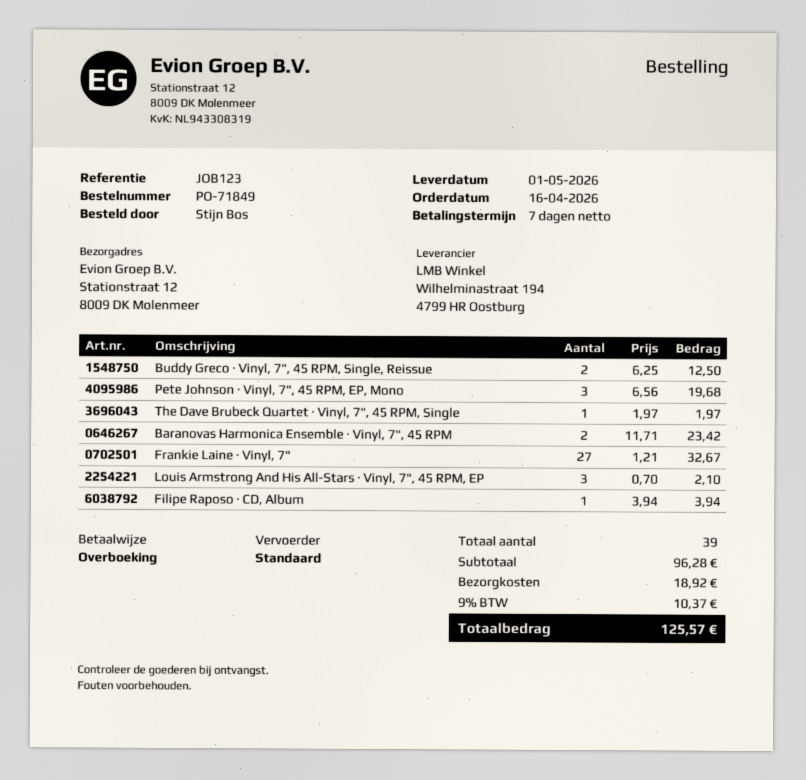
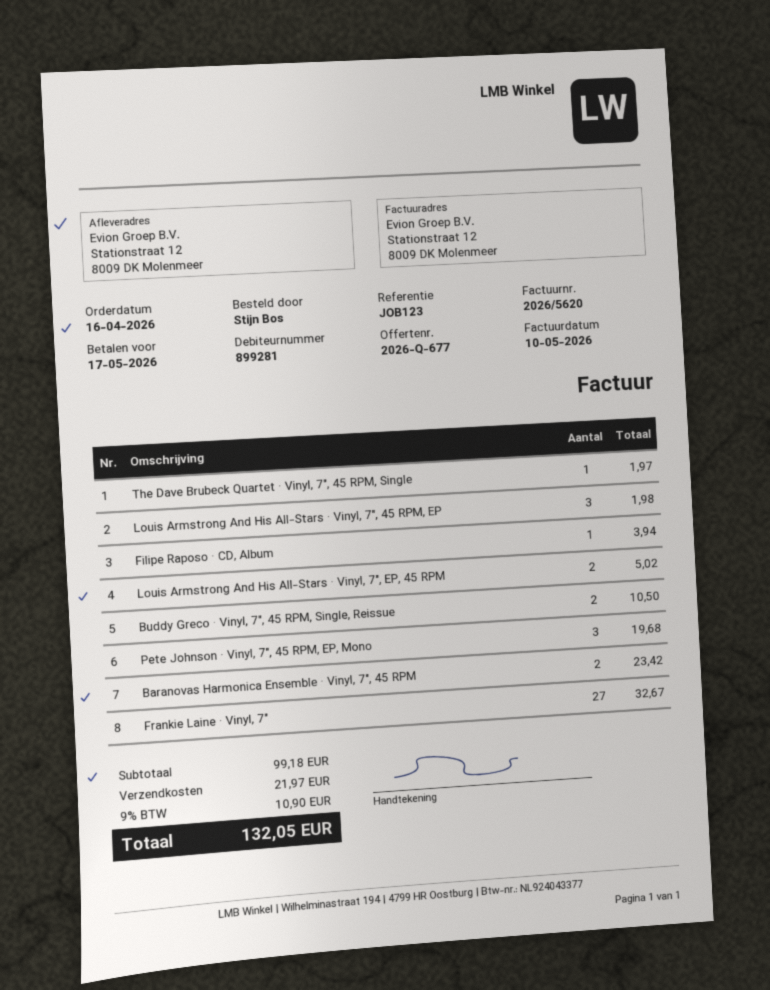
Buddy Greco · Vinyl, 7", 45 RPM, Single, Reissue: 2 for 12.50 -> 2 for 10.50
Louis Armstrong And His All-Stars · Vinyl, 7", 45 RPM, EP: 3 for 2.10 -> 3 for 1.98
Louis Armstrong And His All-Stars · Vinyl, 7", EP, 45 RPM: none -> 2 for 5.02
subtotal: 96.28 -> 99.18
shipping: 18.92 -> 21.97
tax: 9% = 10.37 -> 9% = 10.90
total: 125.57 -> 132.05

